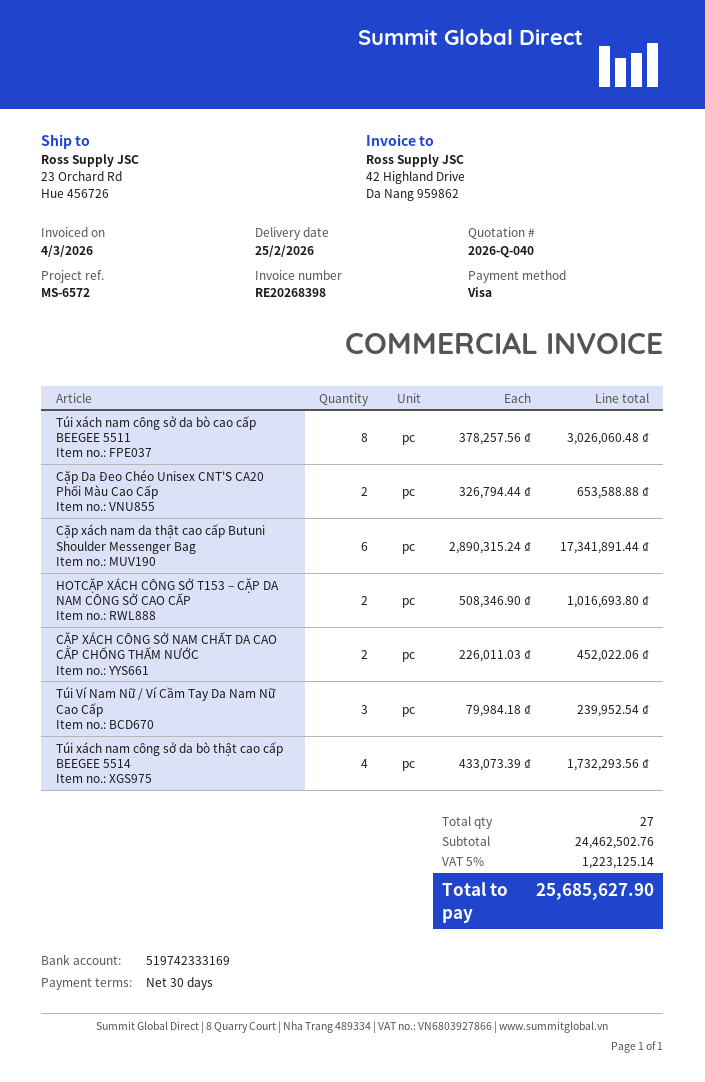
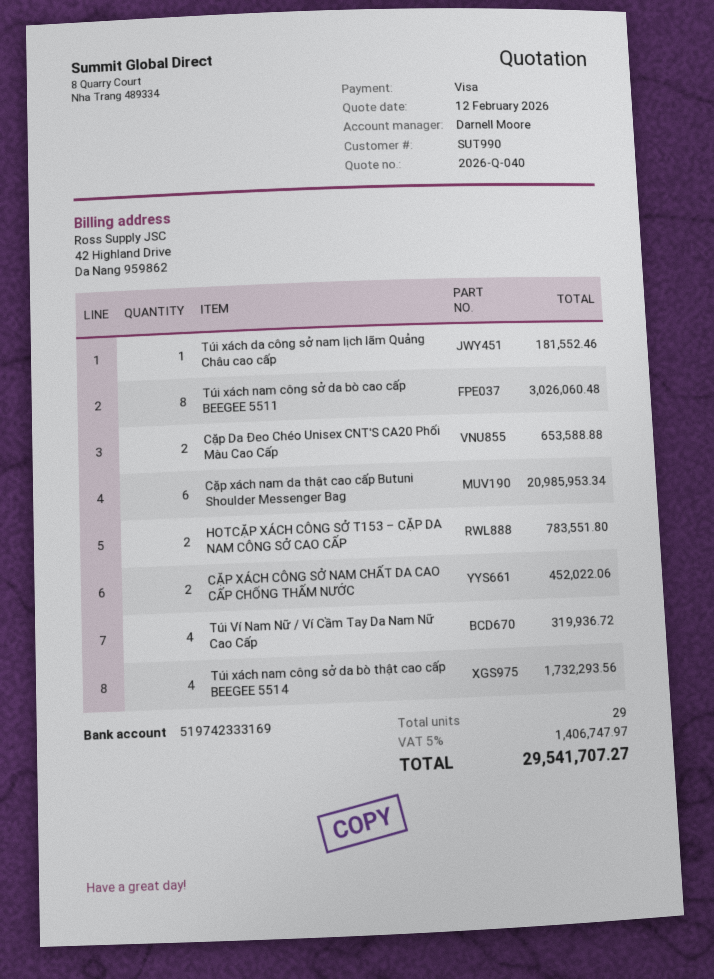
Cặp xách nam da thật cao cấp Butuni Shoulder Messenger Bag: 6 for 17341891.44 -> 6 for 20985953.34
HOTCẶP XÁCH CÔNG SỞ T153 – CẶP DA NAM CÔNG SỞ CAO CẤP: 2 for 1016693.80 -> 2 for 783551.80
Túi Ví Nam Nữ / Ví Cầm Tay Da Nam Nữ Cao Cấp: 3 for 239952.54 -> 4 for 319936.72
Túi xách da công sở nam lịch lãm Quảng Châu cao cấp: none -> 1 for 181552.46
total quantity: 27 -> 29
tax: 5% = 1223125.14 -> 5% = 1406747.97
total: 25685627.90 -> 29541707.27

